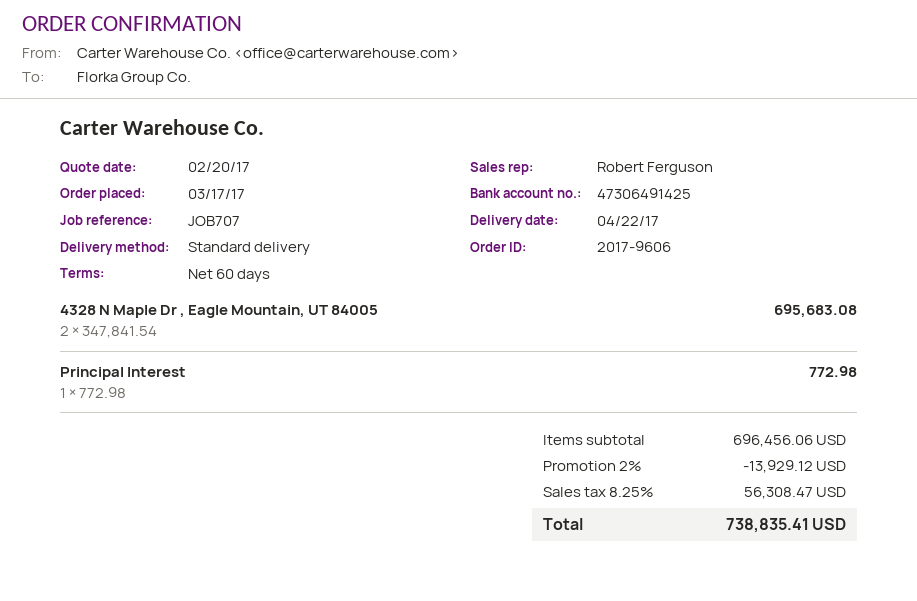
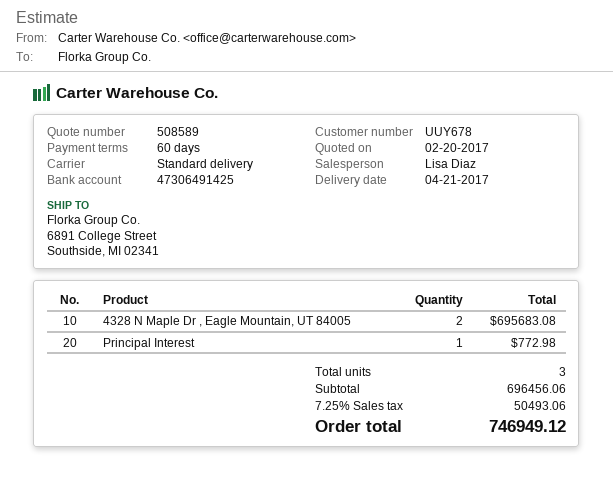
delivery date: 2017-04-22 -> 2017-04-21
sales rep: Robert Ferguson -> Lisa Diaz
discount: 2% = 13929.12 -> none
tax: 8.25% = 56308.47 -> 7.25% = 50493.06
total: 738835.41 -> 746949.12

